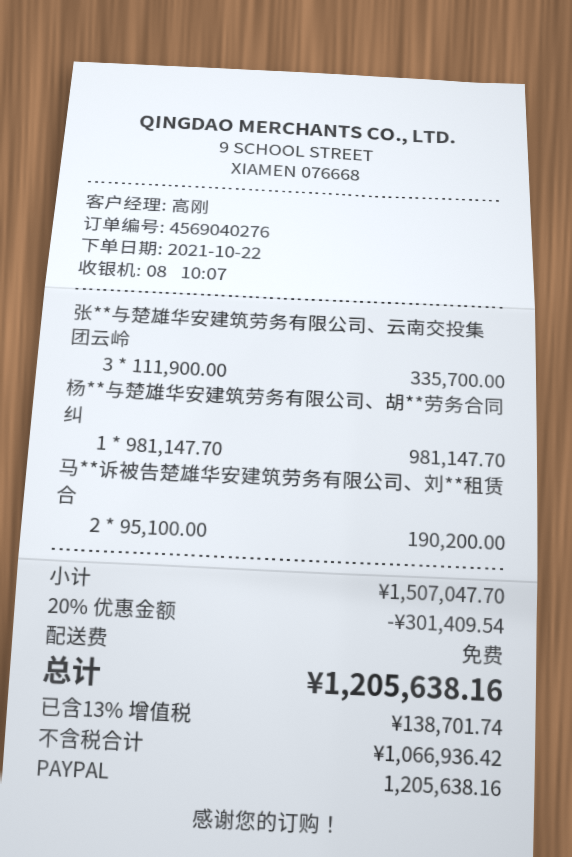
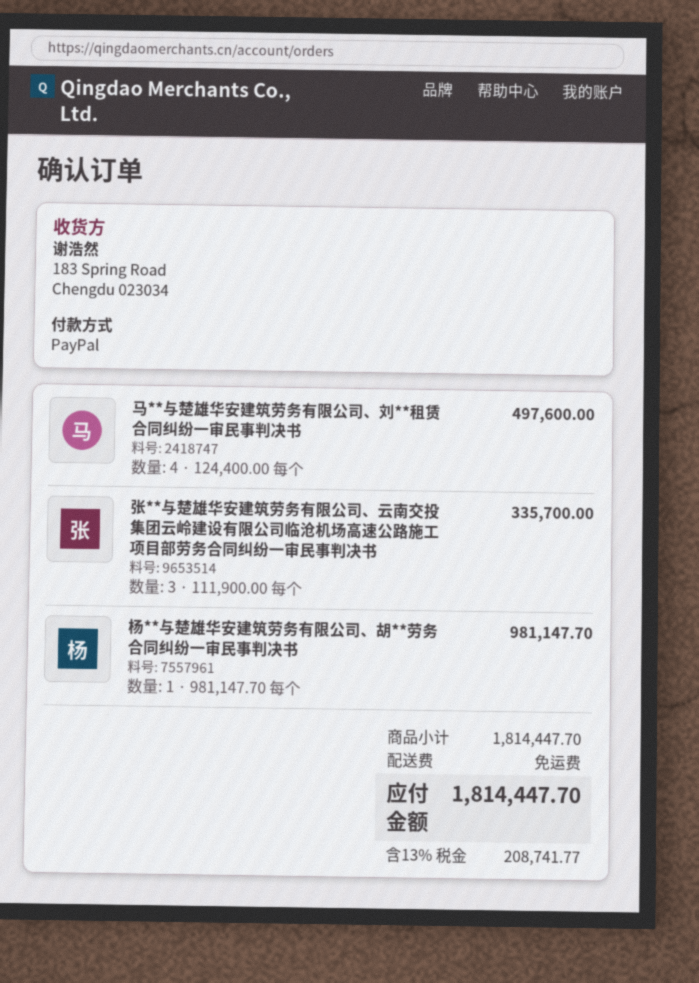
马**诉被告楚雄华安建筑劳务有限公司、刘**租赁合: 2 x 95100.00 = 190200.00 -> none
马**与楚雄华安建筑劳务有限公司、刘**租赁合同纠纷一审民事判决书: none -> 4 x 124400.00 = 497600.00
subtotal: 1507047.70 -> 1814447.70
discount: 20% = 301409.54 -> none
tax: 13% = 138701.74 -> 13% = 208741.77
total: 1205638.16 -> 1814447.70

